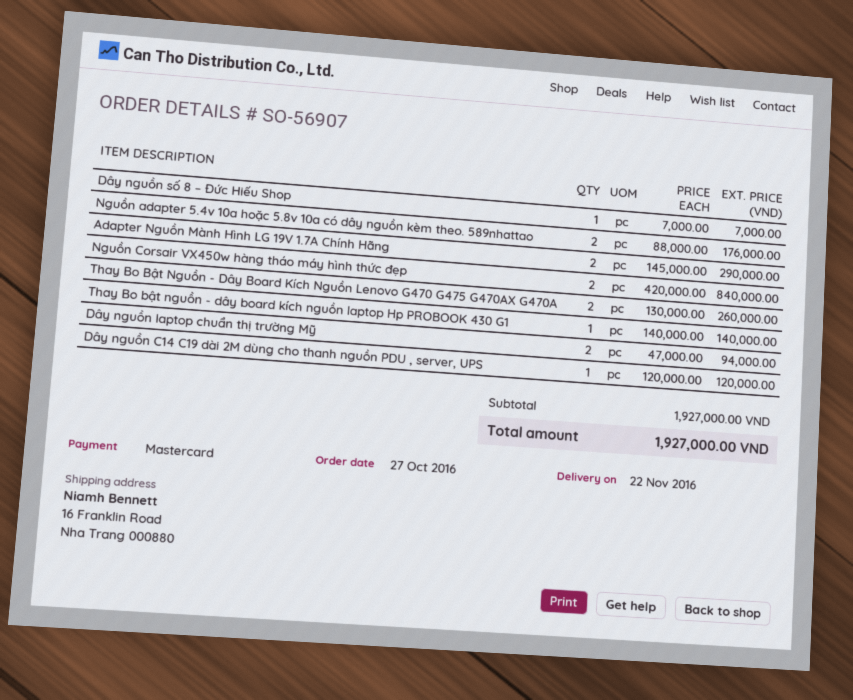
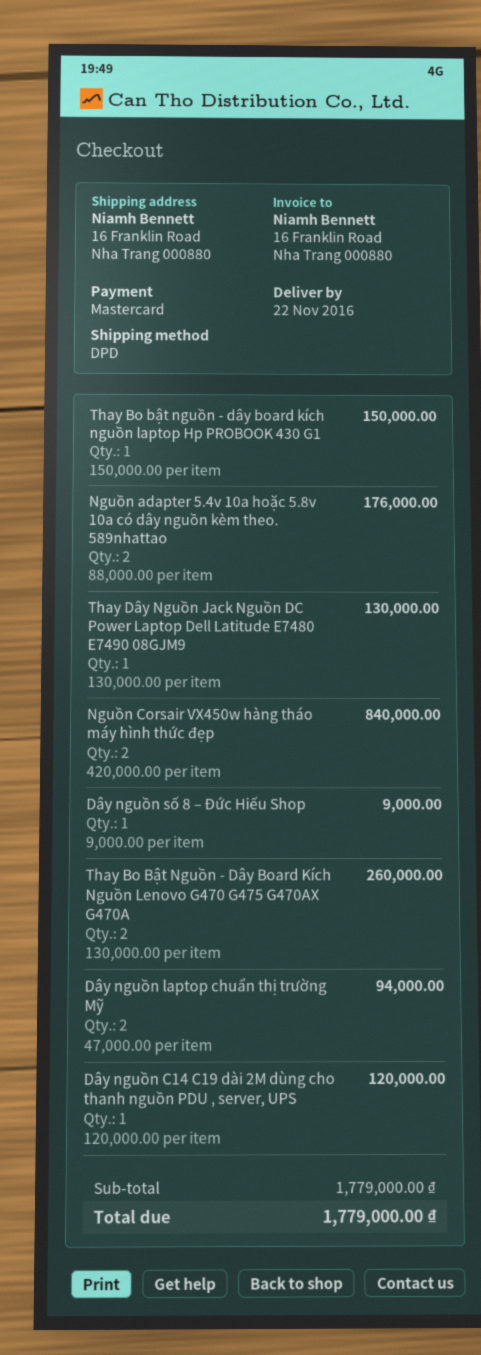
Dây nguồn số 8 – Đức Hiếu Shop: 1 x 7000.00 = 7000.00 -> 1 x 9000.00 = 9000.00
Adapter Nguồn Mành Hình LG 19V 1.7A Chính Hãng: 2 x 145000.00 = 290000.00 -> none
Thay Bo bật nguồn - dây board kích nguồn laptop Hp PROBOOK 430 G1: 1 x 140000.00 = 140000.00 -> 1 x 150000.00 = 150000.00
Thay Dây Nguồn Jack Nguồn DC Power Laptop Dell Latitude E7480 E7490 08GJM9: none -> 1 x 130000.00 = 130000.00
subtotal: 1927000.00 -> 1779000.00
total: 1927000.00 -> 1779000.00

